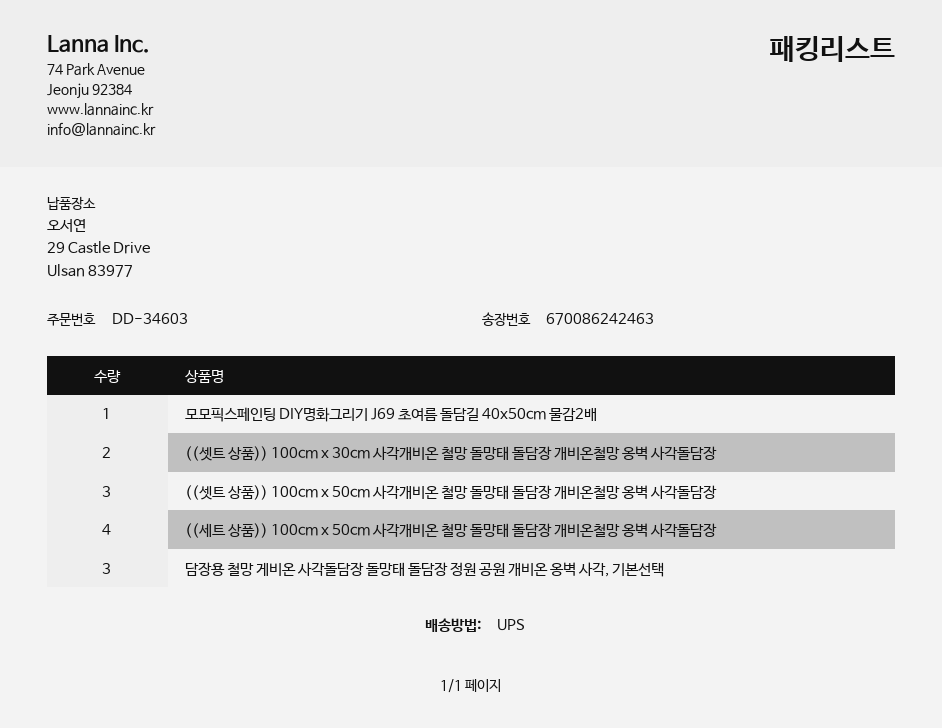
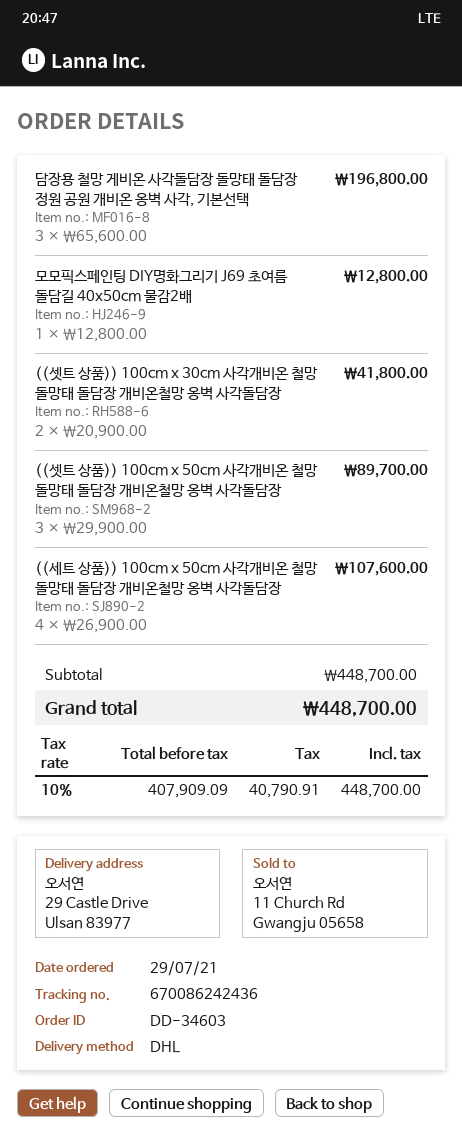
shipping method: UPS -> DHL
tracking number: 670086242463 -> 670086242436

